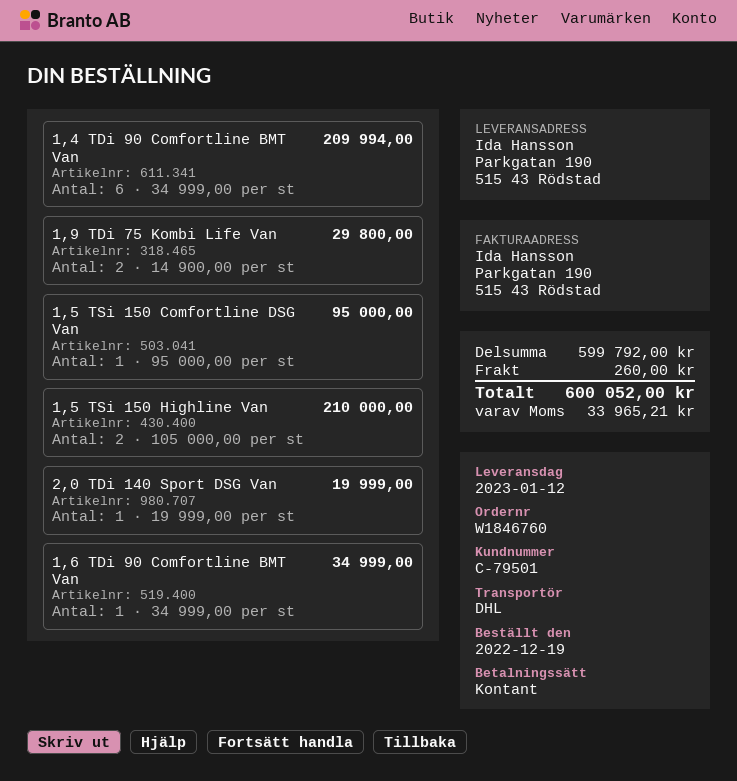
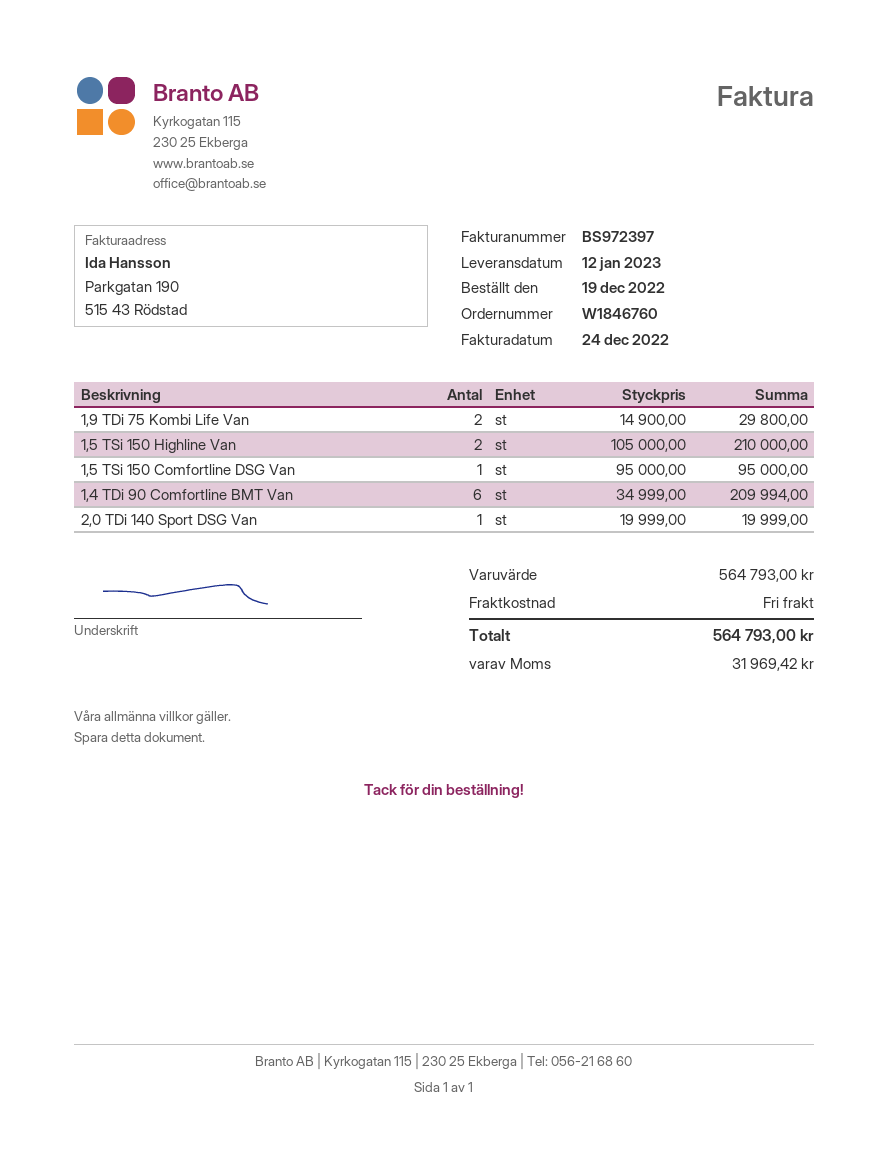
1,6 TDi 90 Comfortline BMT Van: 1 x 34999.00 = 34999.00 -> none
subtotal: 599792.00 -> 564793.00
shipping: 260.00 -> 0.00
tax: 33965.21 -> 31969.42
total: 600052.00 -> 564793.00

